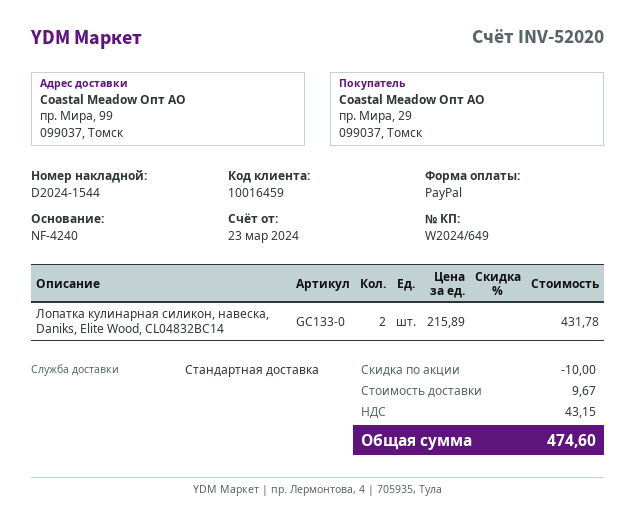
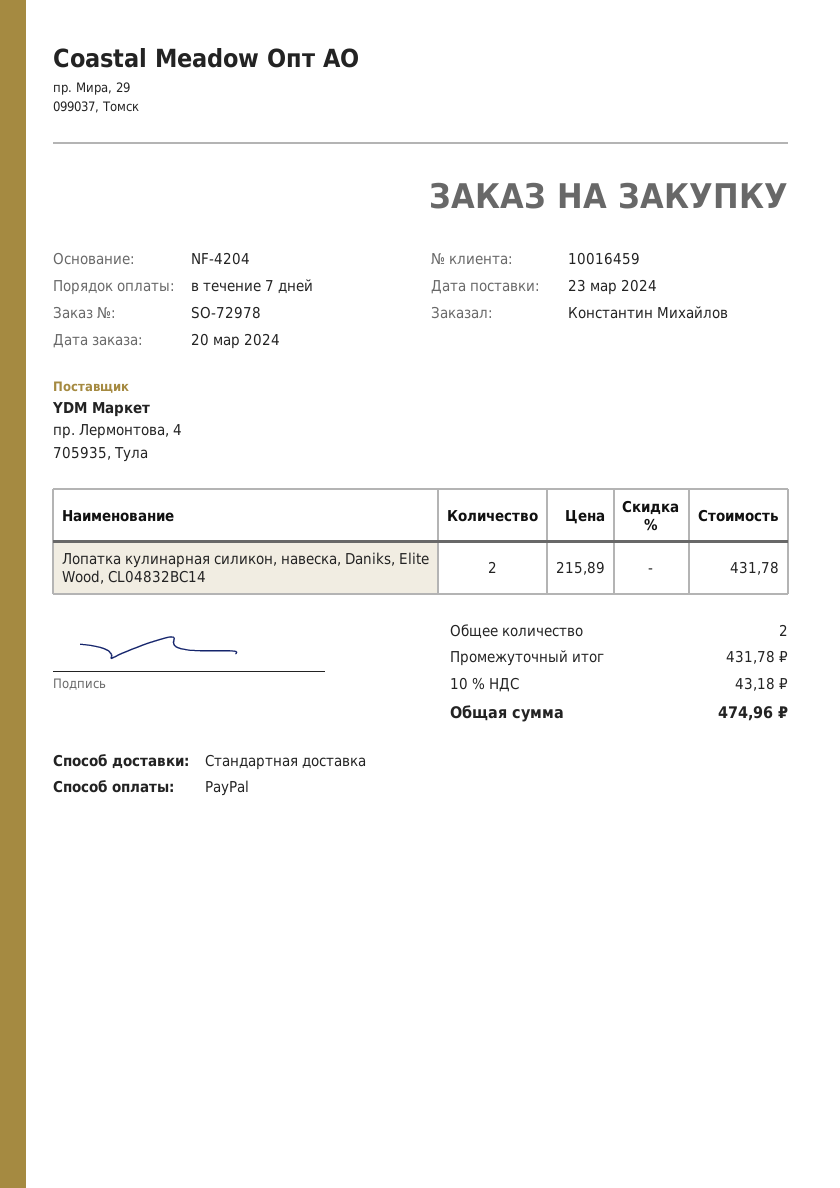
reference: NF-4240 -> NF-4204
discount: 10.00 -> none
shipping: 9.67 -> none
tax: 43.15 -> 43.18
total: 474.60 -> 474.96

